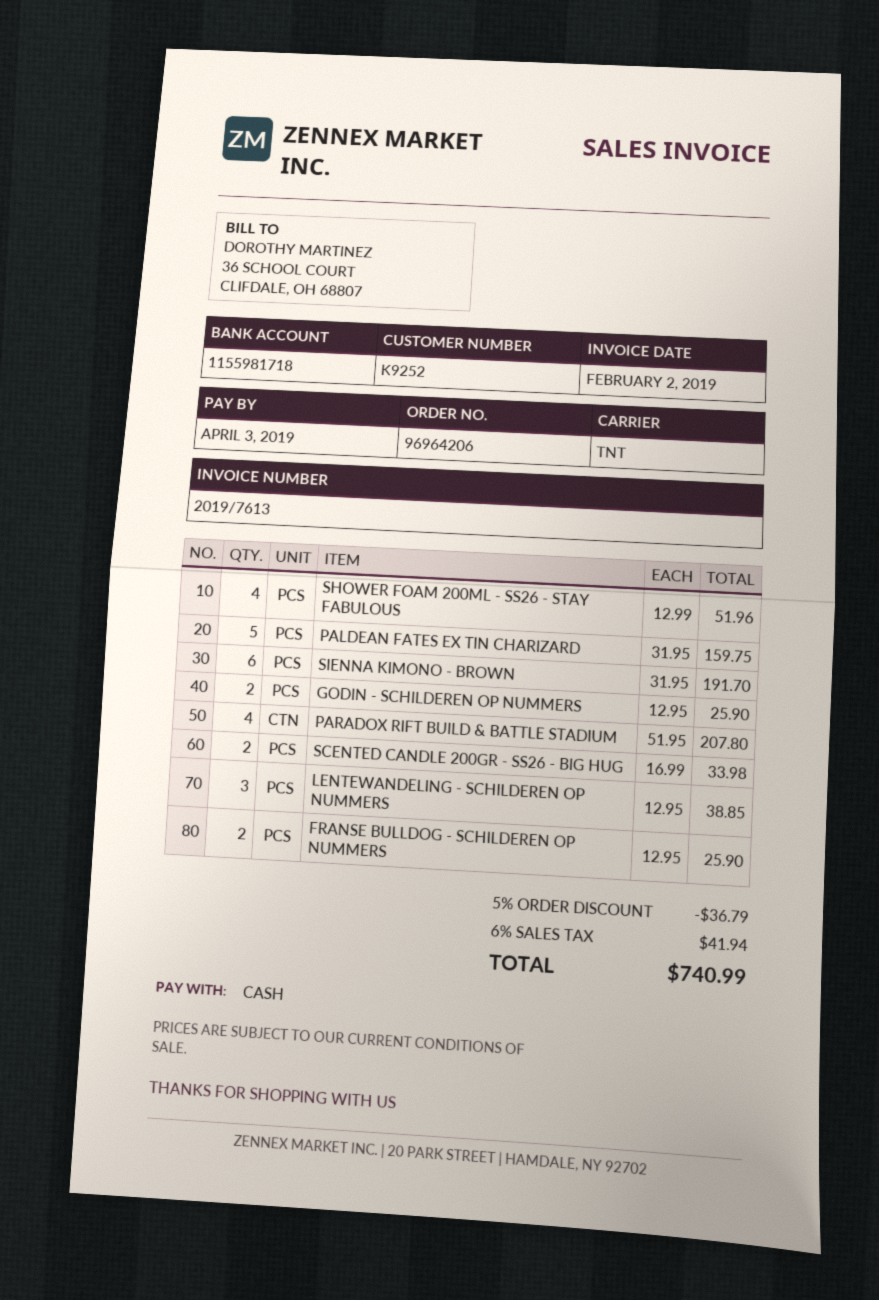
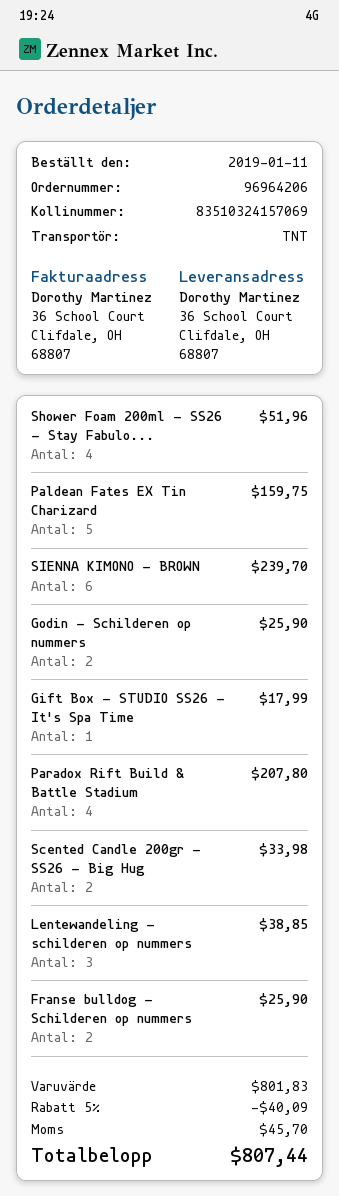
SIENNA KIMONO - BROWN: 6 for 191.70 -> 6 for 239.70
Gift Box - STUDIO SS26 - It's Spa Time: none -> 1 for 17.99
discount: 5% = 36.79 -> 5% = 40.09
tax: 41.94 -> 45.70
total: 740.99 -> 807.44

